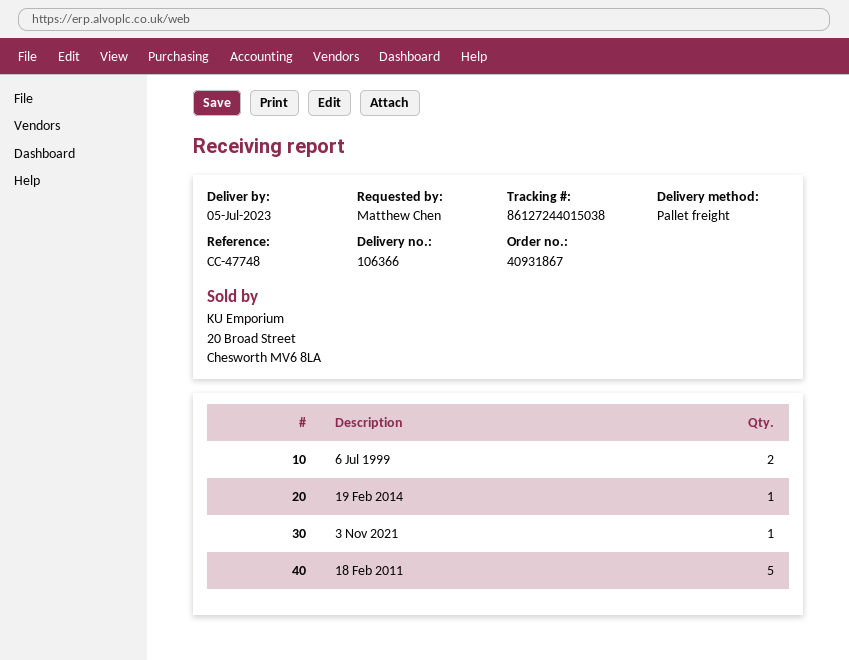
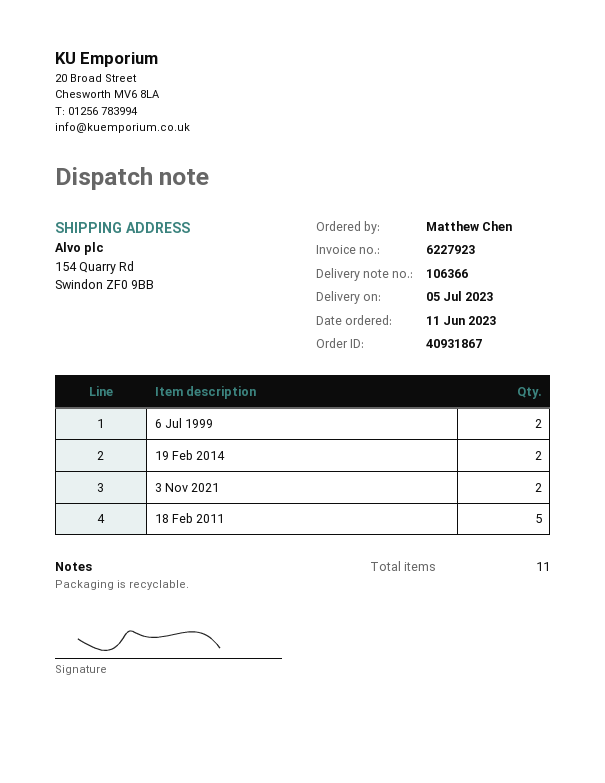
19 Feb 2014: 1 -> 2
3 Nov 2021: 1 -> 2

